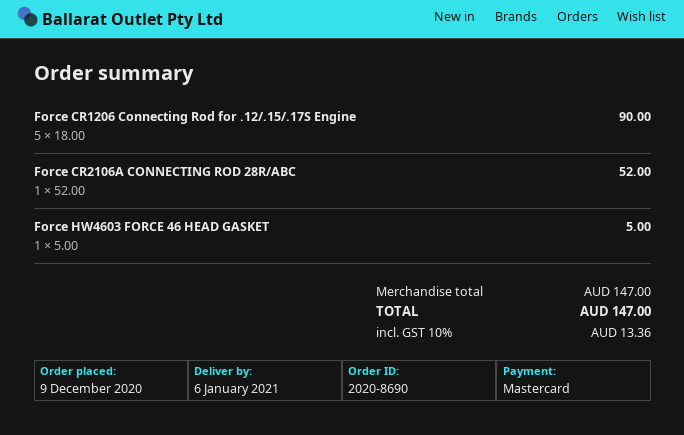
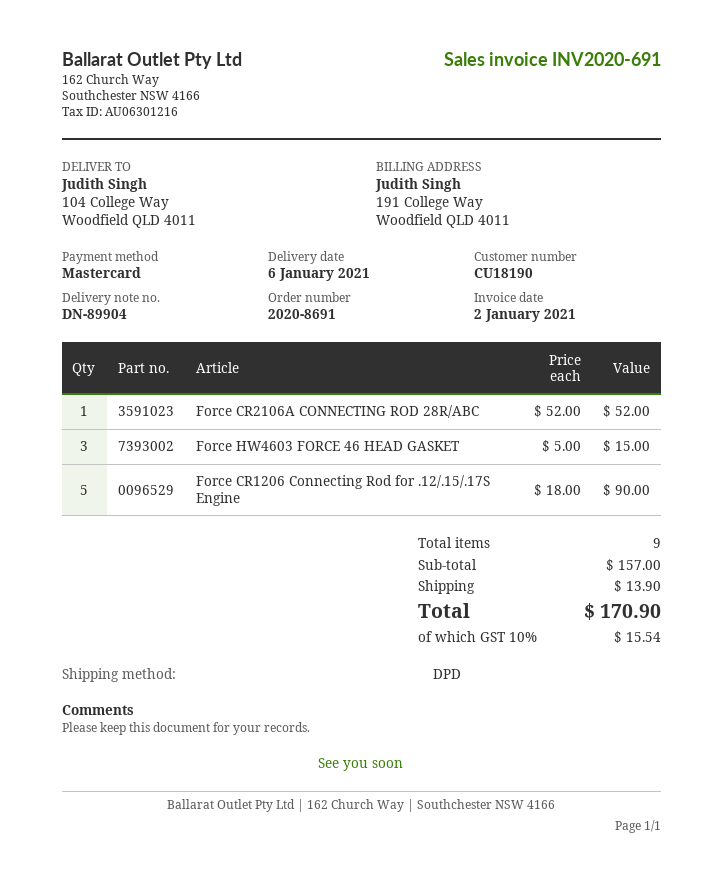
order number: 2020-8690 -> 2020-8691
Force HW4603 FORCE 46 HEAD GASKET: 1 x 5.00 = 5.00 -> 3 x 5.00 = 15.00
subtotal: 147.00 -> 157.00
shipping: none -> 13.90
tax: 10% = 13.36 -> 10% = 15.54
total: 147.00 -> 170.90

